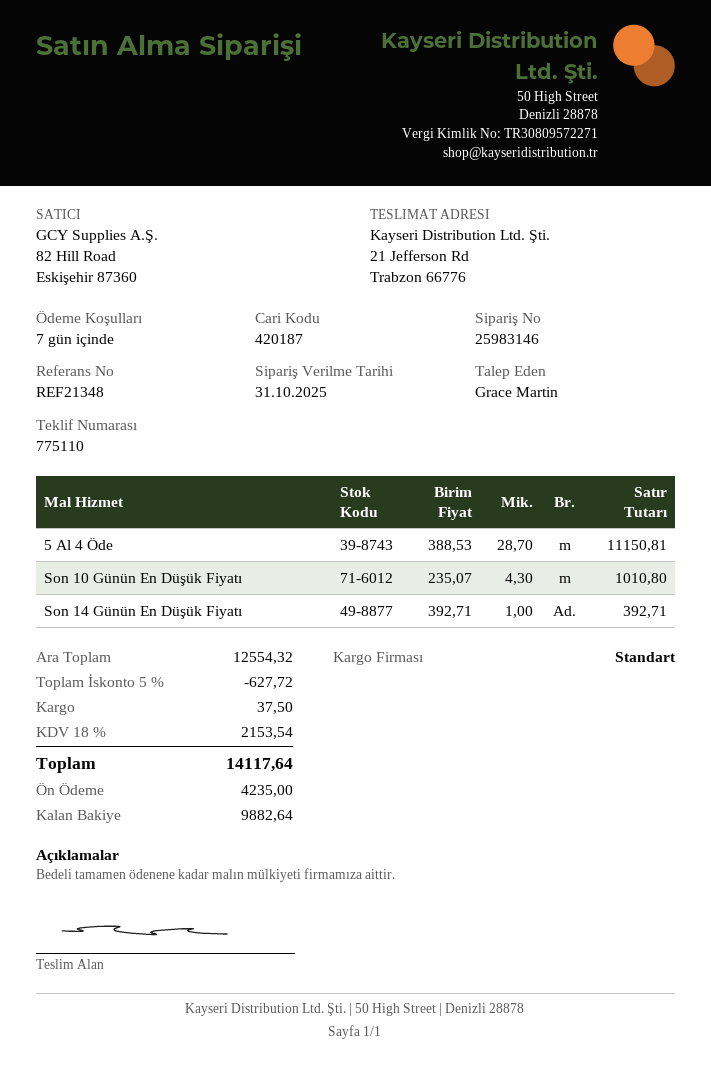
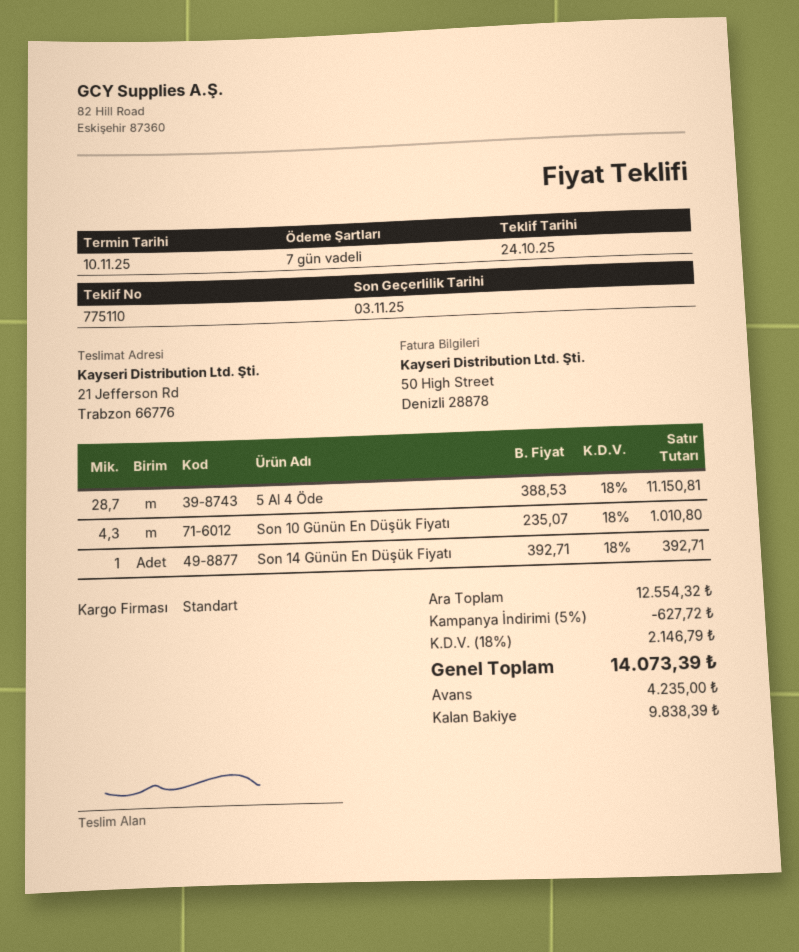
shipping: 37.50 -> none
tax: 18% = 2153.54 -> 18% = 2146.79
total: 14117.64 -> 14073.39
balance: 9882.64 -> 9838.39

